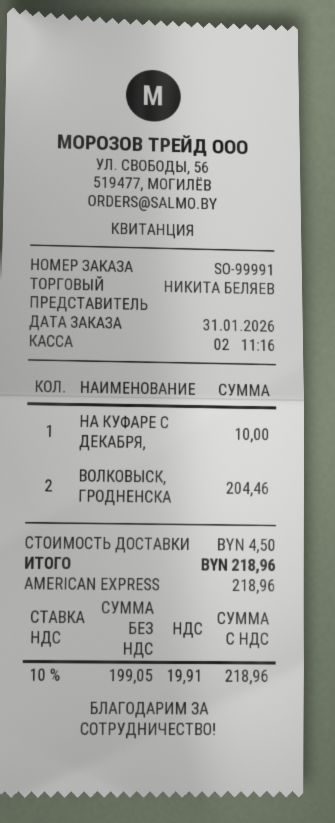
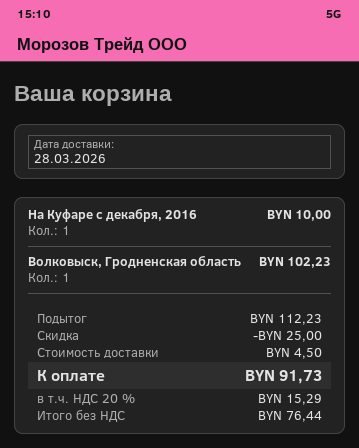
ВОЛКОВЫСК, ГРОДНЕНСКА: 2 for 204.46 -> 1 for 102.23
discount: none -> 25.00
net: 199.05 -> 76.44
tax: 10% = 19.91 -> 20% = 15.29
total: 218.96 -> 91.73

